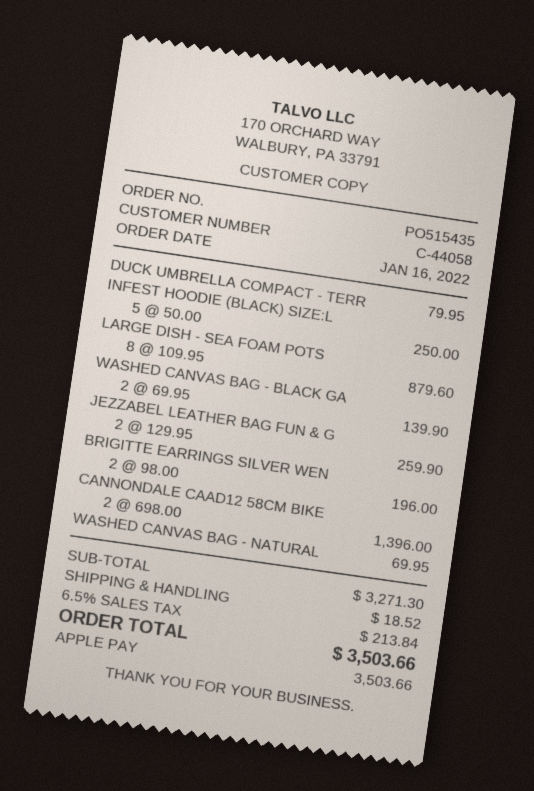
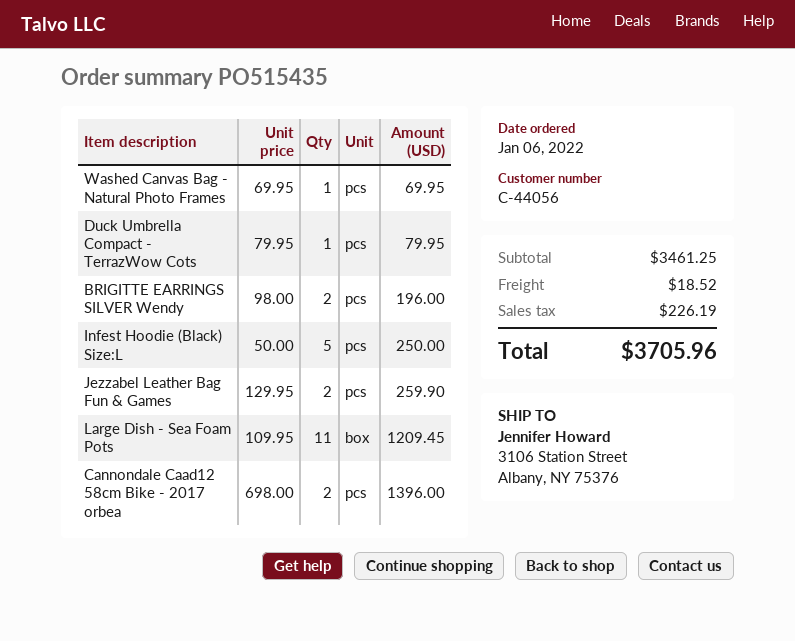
order date: 2022-01-16 -> 2022-01-06
customer number: C-44058 -> C-44056
LARGE DISH - SEA FOAM POTS: 8 x 109.95 = 879.60 -> 11 x 109.95 = 1209.45
WASHED CANVAS BAG - BLACK GA: 2 x 69.95 = 139.90 -> none
subtotal: 3271.30 -> 3461.25
tax: 213.84 -> 226.19
total: 3503.66 -> 3705.96

